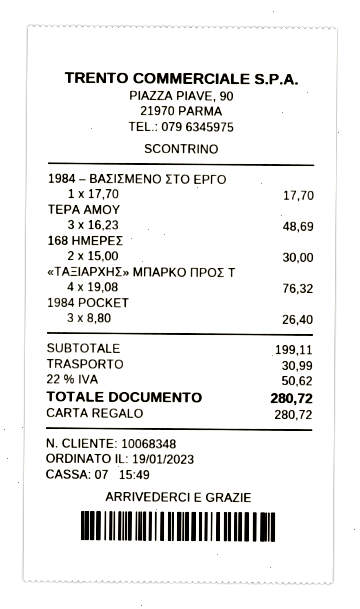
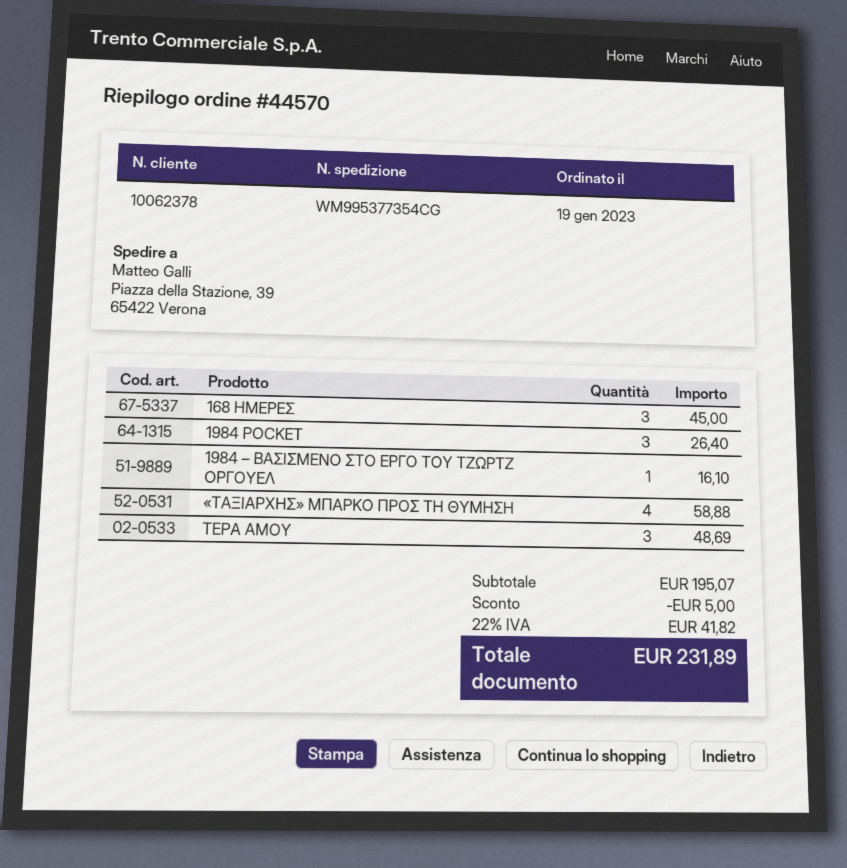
customer number: 10068348 -> 10062378
1984 – ΒΑΣΙΣΜΕΝΟ ΣΤΟ ΕΡΓΟ: 1 for 17.70 -> 1 for 16.10
168 ΗΜΕΡΕΣ: 2 for 30.00 -> 3 for 45.00
«ΤΑΞΙΑΡΧΗΣ» ΜΠΑΡΚΟ ΠΡΟΣ Τ: 4 for 76.32 -> 4 for 58.88
subtotal: 199.11 -> 195.07
discount: none -> 5.00
shipping: 30.99 -> none
tax: 22% = 50.62 -> 22% = 41.82
total: 280.72 -> 231.89

